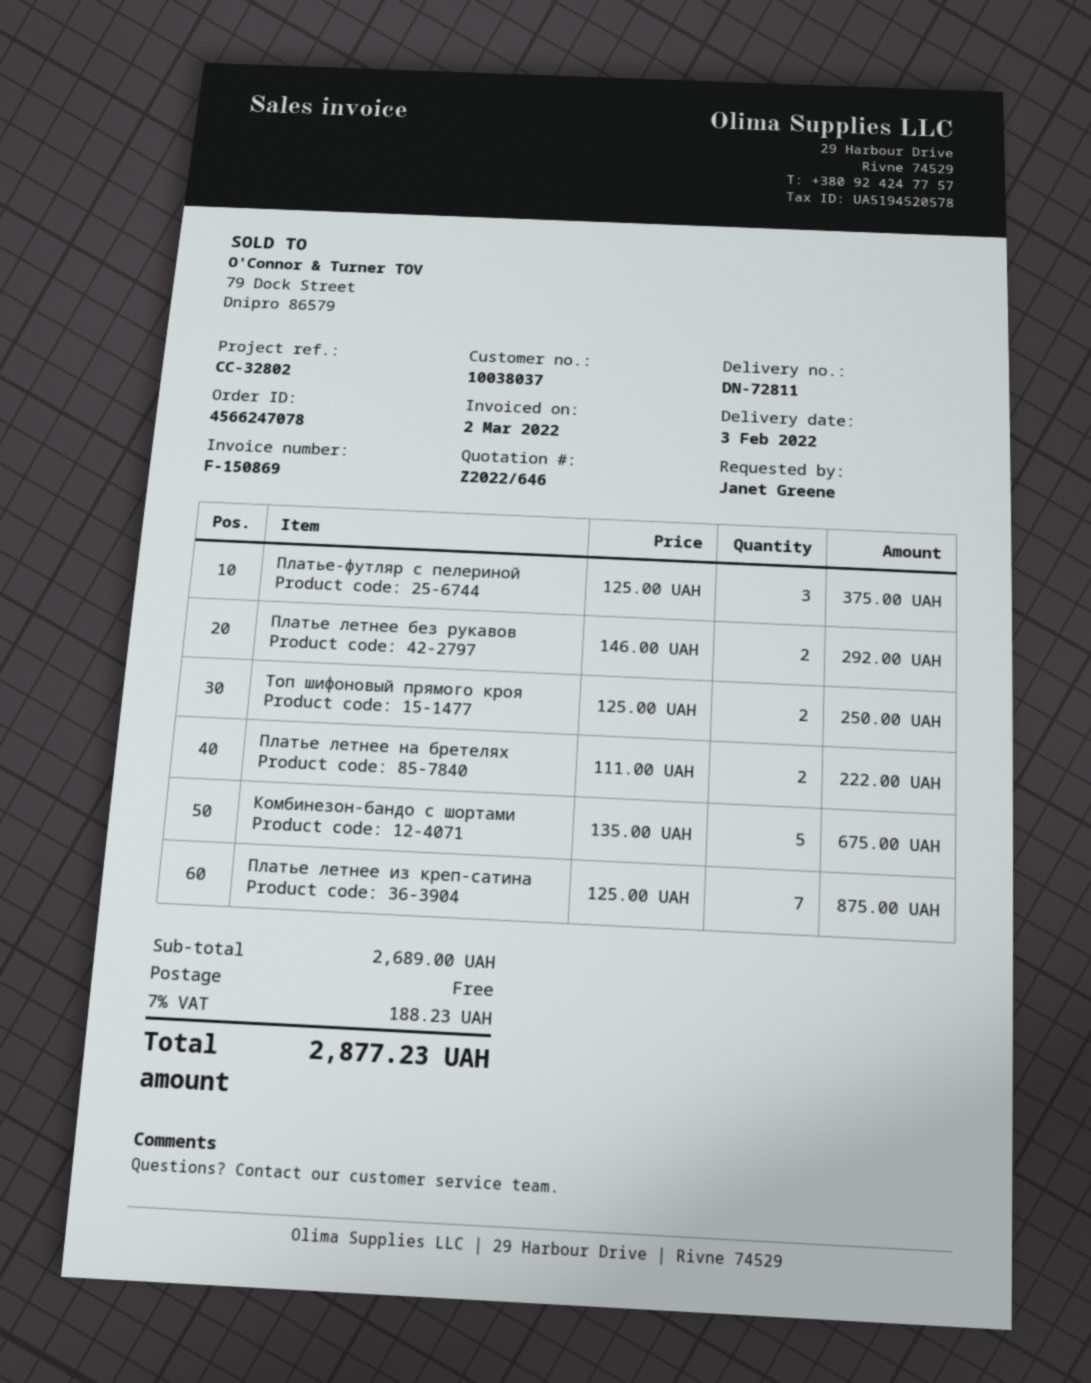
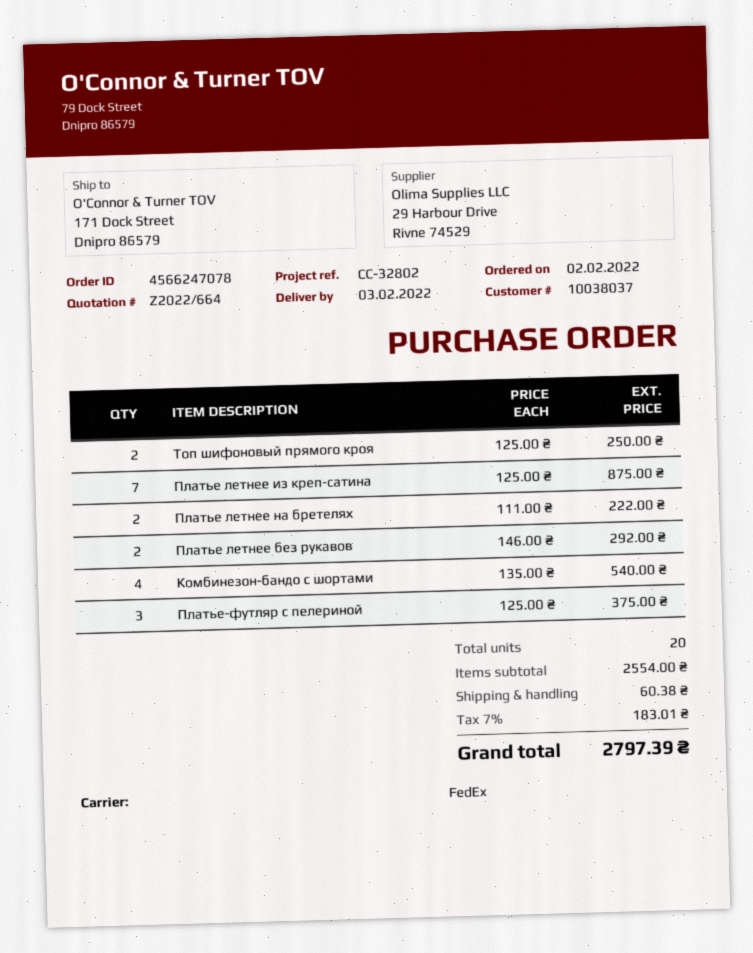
quote number: Z2022/646 -> Z2022/664
Комбинезон-бандо с шортами: 5 x 135.00 = 675.00 -> 4 x 135.00 = 540.00
subtotal: 2689.00 -> 2554.00
shipping: 0.00 -> 60.38
tax: 7% = 188.23 -> 7% = 183.01
total: 2877.23 -> 2797.39

